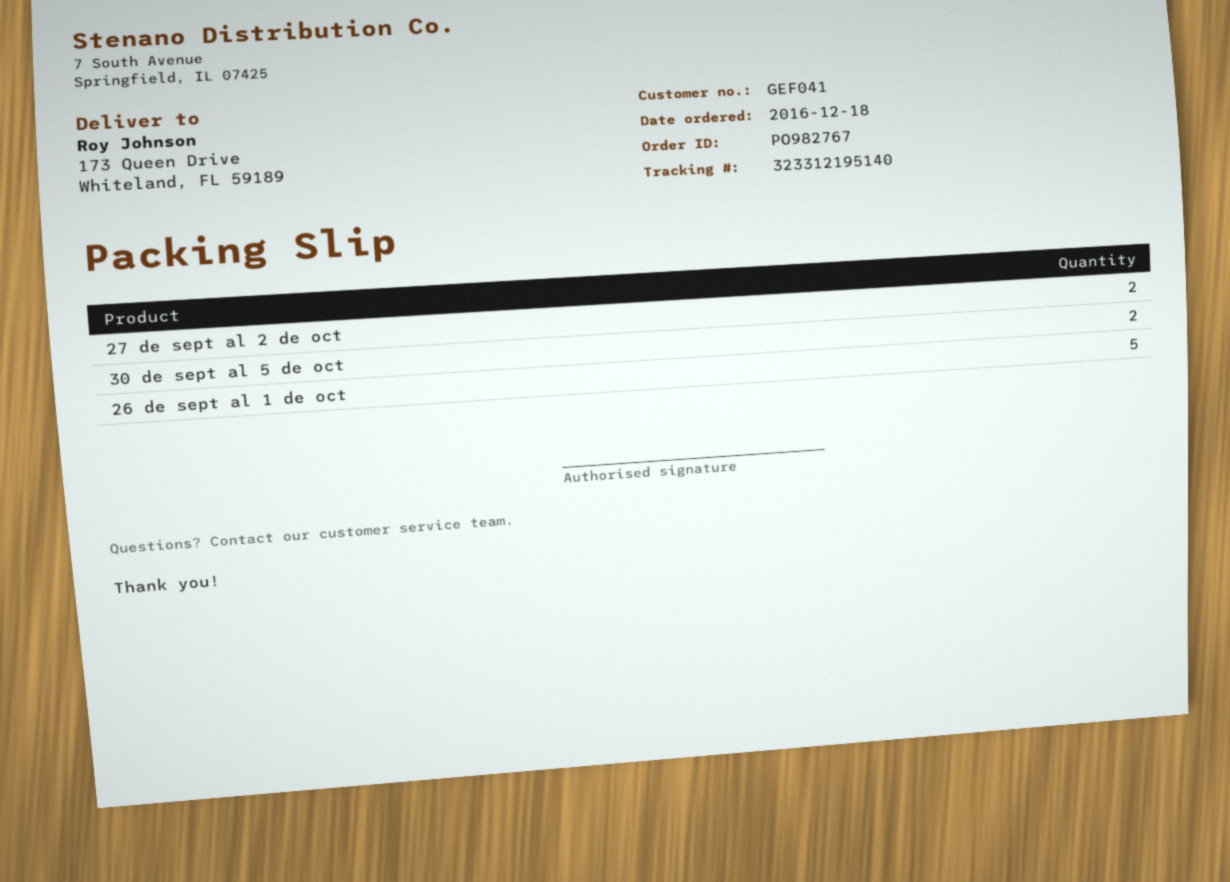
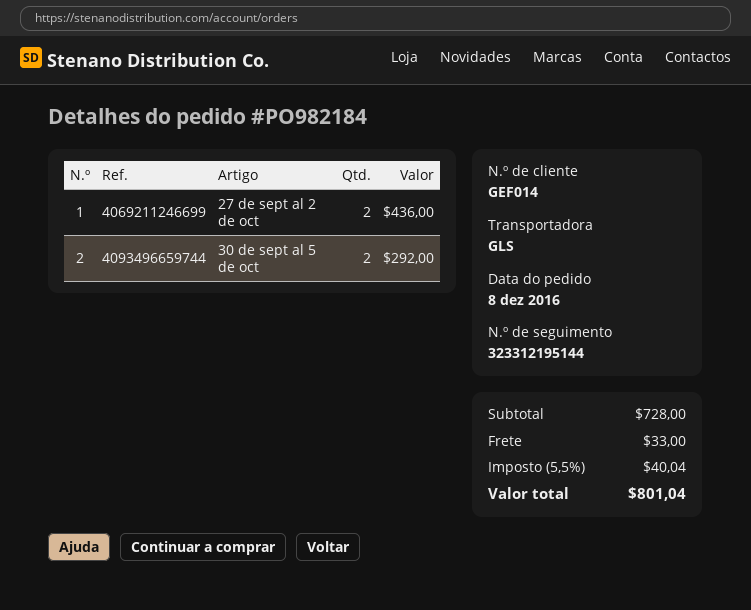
order number: PO982767 -> PO982184
order date: 2016-12-18 -> 2016-12-08
customer number: GEF041 -> GEF014
tracking number: 323312195140 -> 323312195144
26 de sept al 1 de oct: 5 -> none

